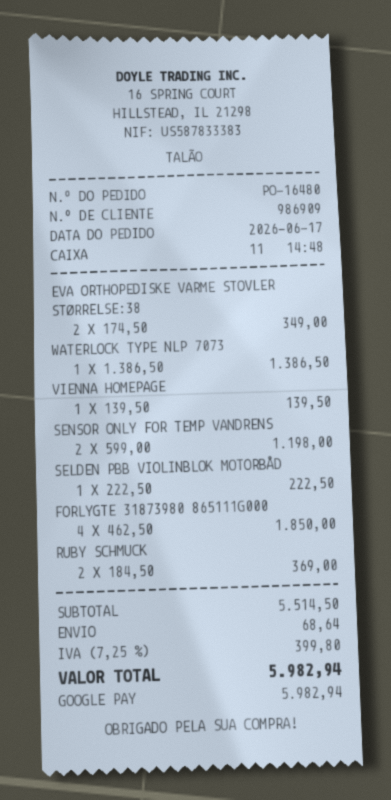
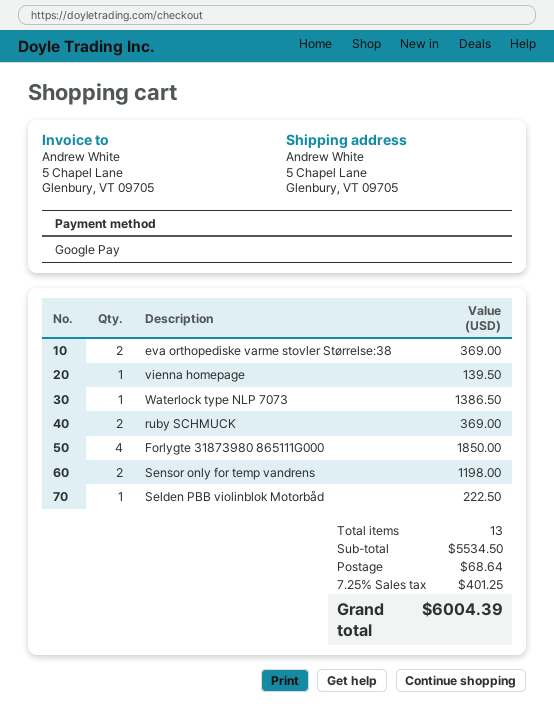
EVA ORTHOPEDISKE VARME STOVLER STØRRELSE:38: 2 for 349.00 -> 2 for 369.00
subtotal: 5514.50 -> 5534.50
tax: 7.25% = 399.80 -> 7.25% = 401.25
total: 5982.94 -> 6004.39

